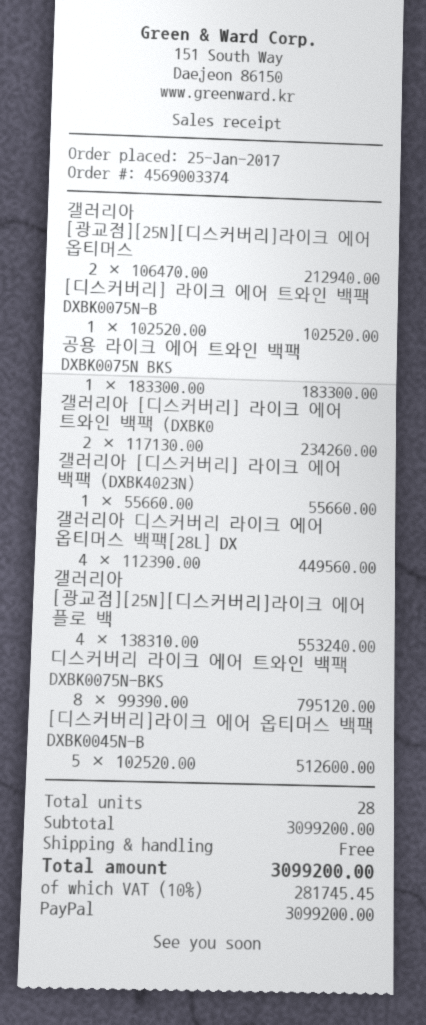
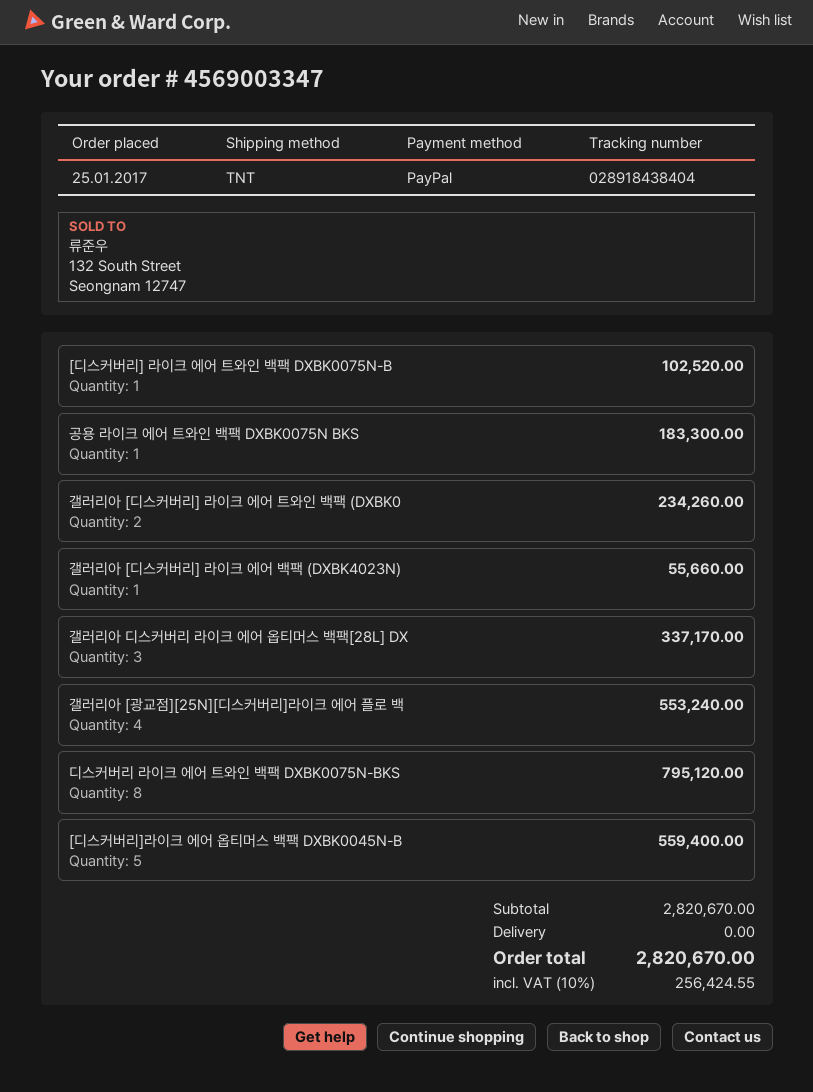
order number: 4569003374 -> 4569003347
갤러리아 [광교점][25N][디스커버리]라이크 에어 옵티머스: 2 for 212940.00 -> none
갤러리아 디스커버리 라이크 에어 옵티머스 백팩[28L] DX: 4 for 449560.00 -> 3 for 337170.00
[디스커버리]라이크 에어 옵티머스 백팩 DXBK0045N-B: 5 for 512600.00 -> 5 for 559400.00
subtotal: 3099200.00 -> 2820670.00
tax: 10% = 281745.45 -> 10% = 256424.55
total: 3099200.00 -> 2820670.00

